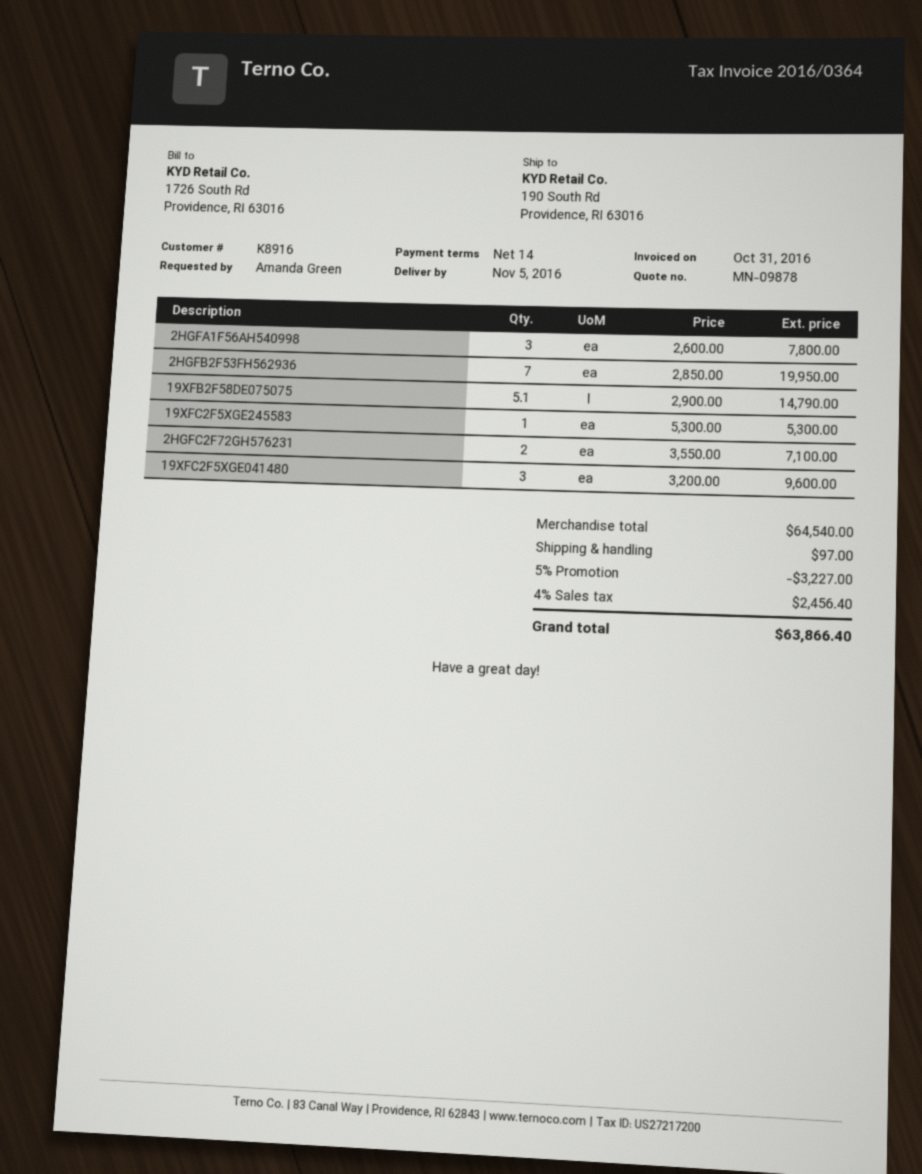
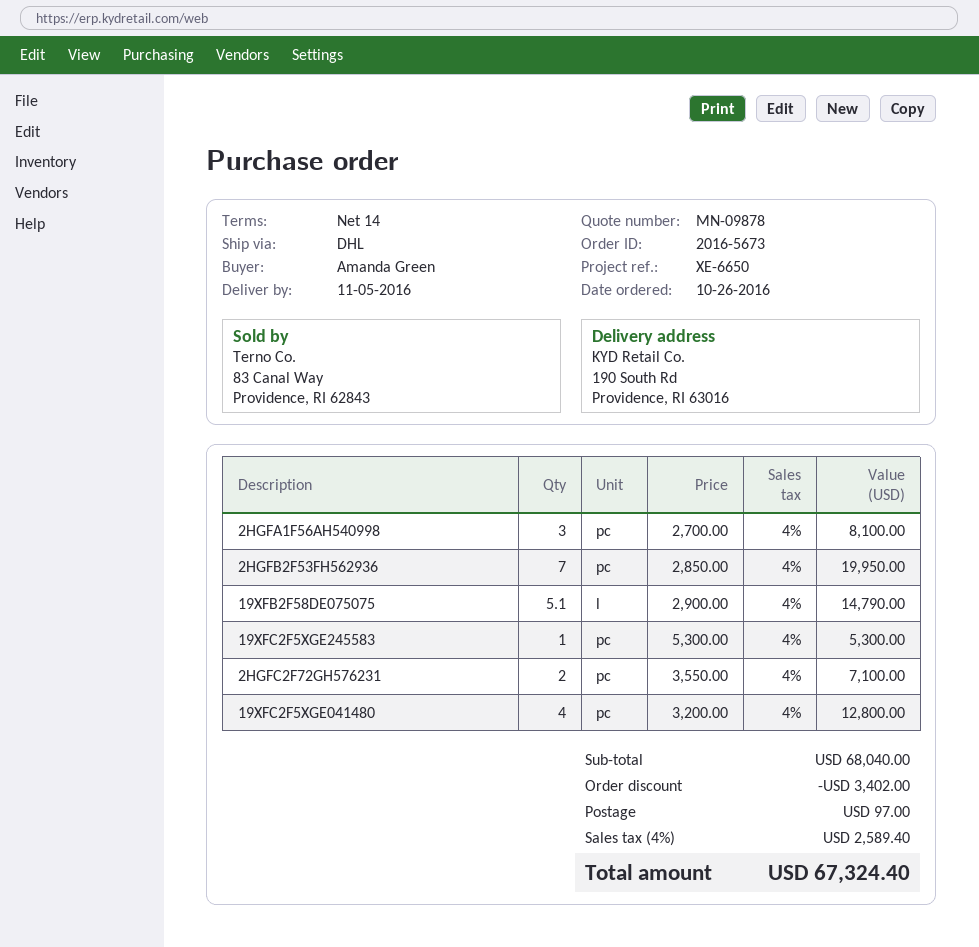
2HGFA1F56AH540998: 3 x 2600.00 = 7800.00 -> 3 x 2700.00 = 8100.00
19XFC2F5XGE041480: 3 x 3200.00 = 9600.00 -> 4 x 3200.00 = 12800.00
subtotal: 64540.00 -> 68040.00
discount: 3227.00 -> 3402.00
tax: 4% = 2456.40 -> 4% = 2589.40
total: 63866.40 -> 67324.40

